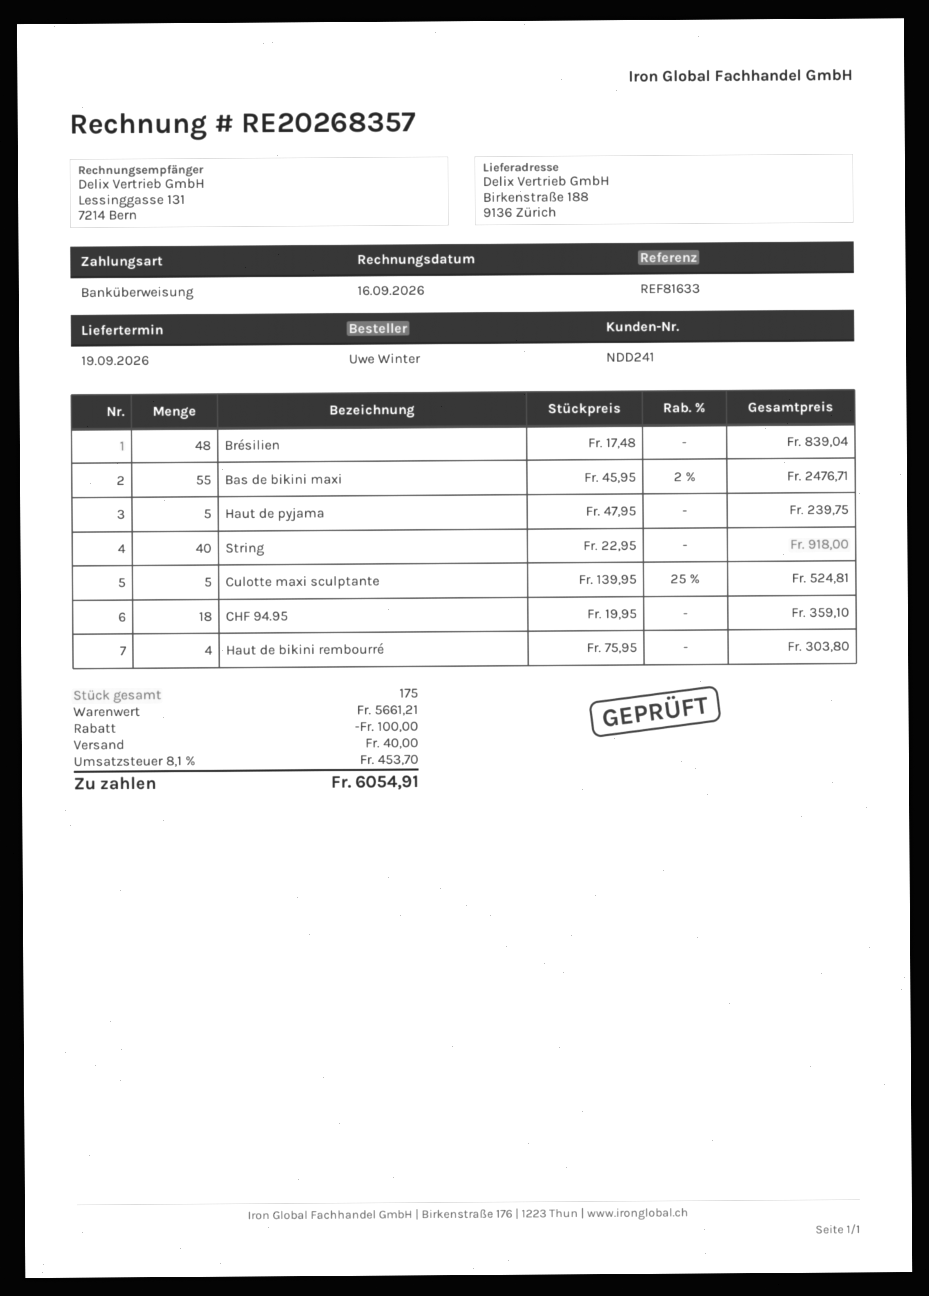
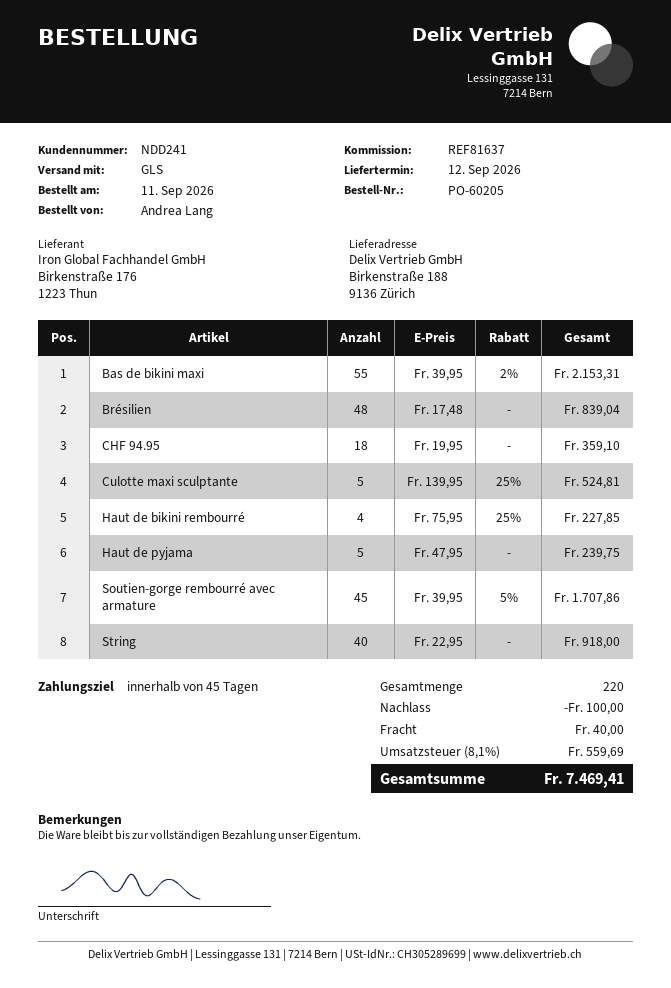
delivery date: 2026-09-19 -> 2026-09-12
reference: REF81633 -> REF81637
ordered by: Uwe Winter -> Andrea Lang
Bas de bikini maxi: 55 x 45.95 - 2% = 2476.71 -> 55 x 39.95 - 2% = 2153.31
Haut de bikini rembourré: 4 x 75.95 = 303.80 -> 4 x 75.95 - 25% = 227.85
Soutien-gorge rembourré avec armature: none -> 45 x 39.95 - 5% = 1707.86
total quantity: 175 -> 220
tax: 8.1% = 453.70 -> 8.1% = 559.69
total: 6054.91 -> 7469.41

